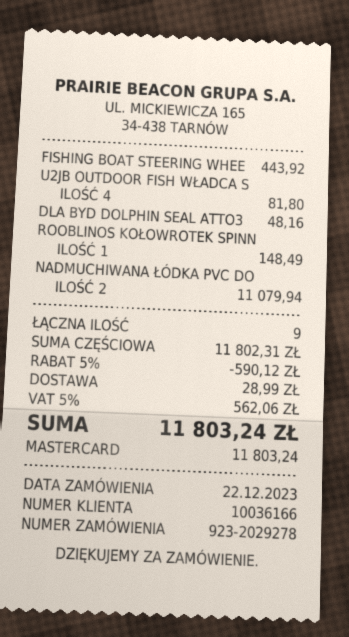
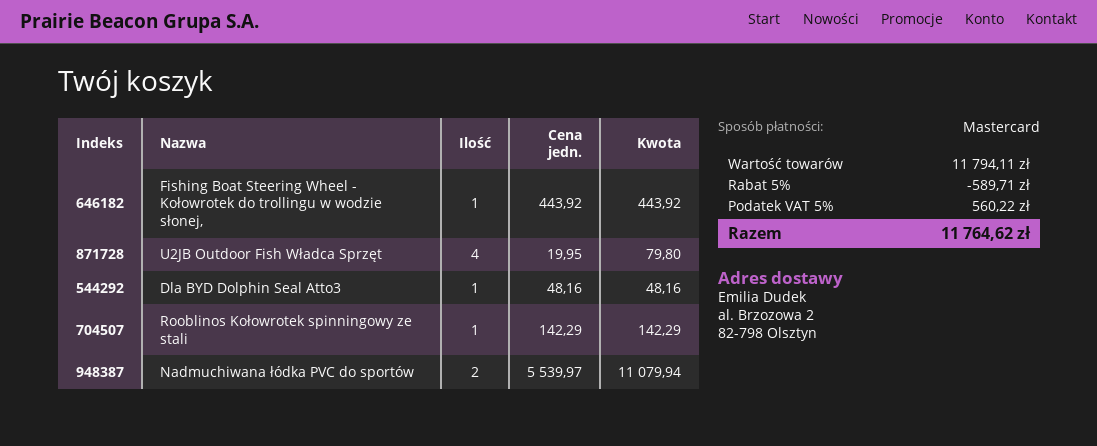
U2JB OUTDOOR FISH WŁADCA S: 4 for 81.80 -> 4 for 79.80
ROOBLINOS KOŁOWROTEK SPINN: 1 for 148.49 -> 1 for 142.29
subtotal: 11802.31 -> 11794.11
discount: 5% = 590.12 -> 5% = 589.71
shipping: 28.99 -> none
tax: 5% = 562.06 -> 5% = 560.22
total: 11803.24 -> 11764.62

